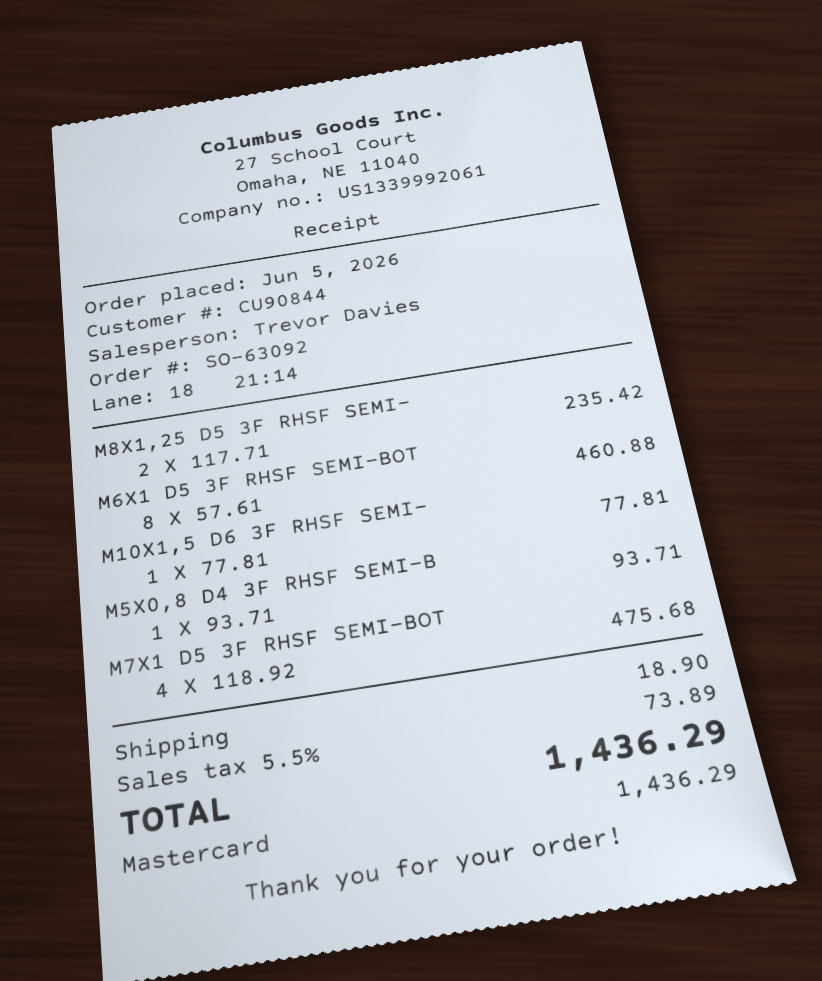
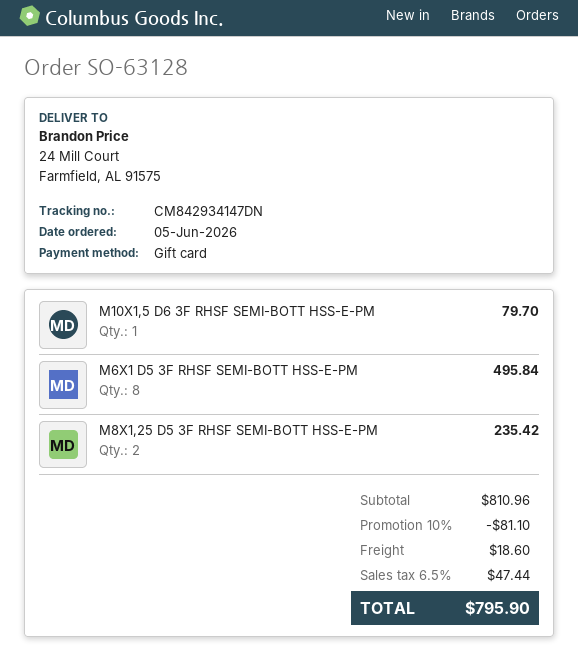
order number: SO-63092 -> SO-63128
payment method: Mastercard -> gift card
M6X1 D5 3F RHSF SEMI-BOT: 8 for 460.88 -> 8 for 495.84
M10X1,5 D6 3F RHSF SEMI-: 1 for 77.81 -> 1 for 79.70
M5X0,8 D4 3F RHSF SEMI-B: 1 for 93.71 -> none
M7X1 D5 3F RHSF SEMI-BOT: 4 for 475.68 -> none
discount: none -> 10% = 81.10
shipping: 18.90 -> 18.60
tax: 5.5% = 73.89 -> 6.5% = 47.44
total: 1436.29 -> 795.90

